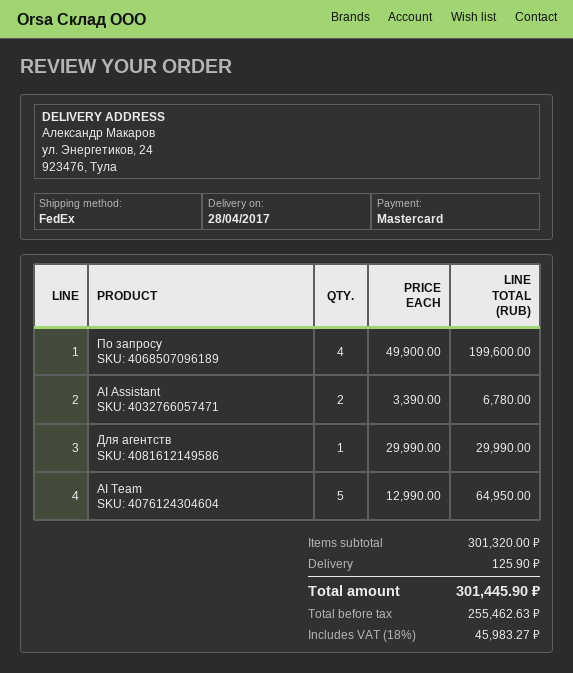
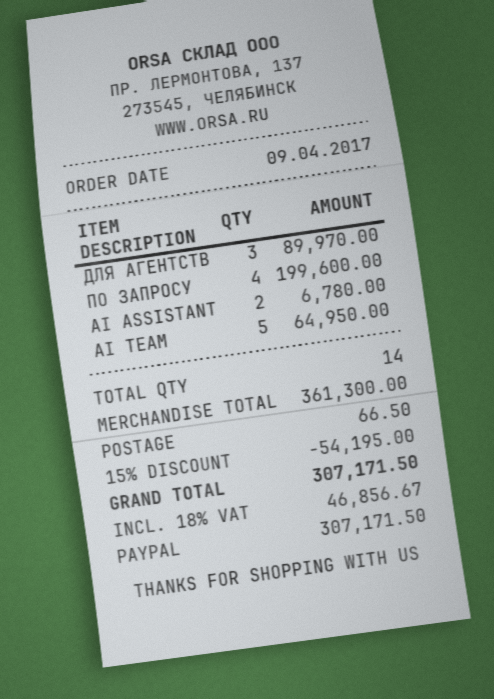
payment method: Mastercard -> PayPal
Для агентств: 1 for 29990.00 -> 3 for 89970.00
subtotal: 301320.00 -> 361300.00
discount: none -> 15% = 54195.00
shipping: 125.90 -> 66.50
tax: 18% = 45983.27 -> 18% = 46856.67
total: 301445.90 -> 307171.50

